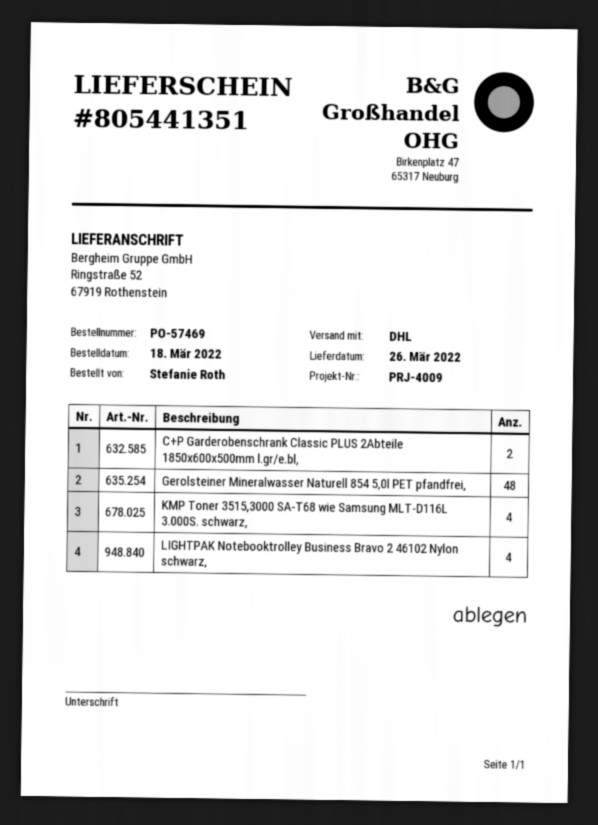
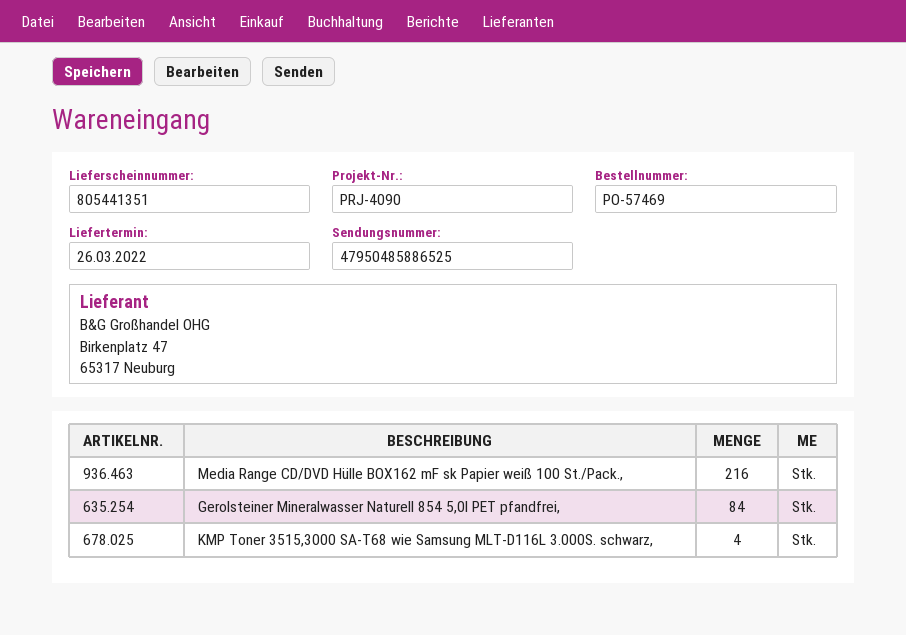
reference: PRJ-4009 -> PRJ-4090
C+P Garderobenschrank Classic PLUS 2Abteile 1850x600x500mm l.gr/e.bl,: 2 -> none
Gerolsteiner Mineralwasser Naturell 854 5,0l PET pfandfrei,: 48 -> 84
LIGHTPAK Notebooktrolley Business Bravo 2 46102 Nylon schwarz,: 4 -> none
Media Range CD/DVD Hülle BOX162 mF sk Papier weiß 100 St./Pack.,: none -> 216

